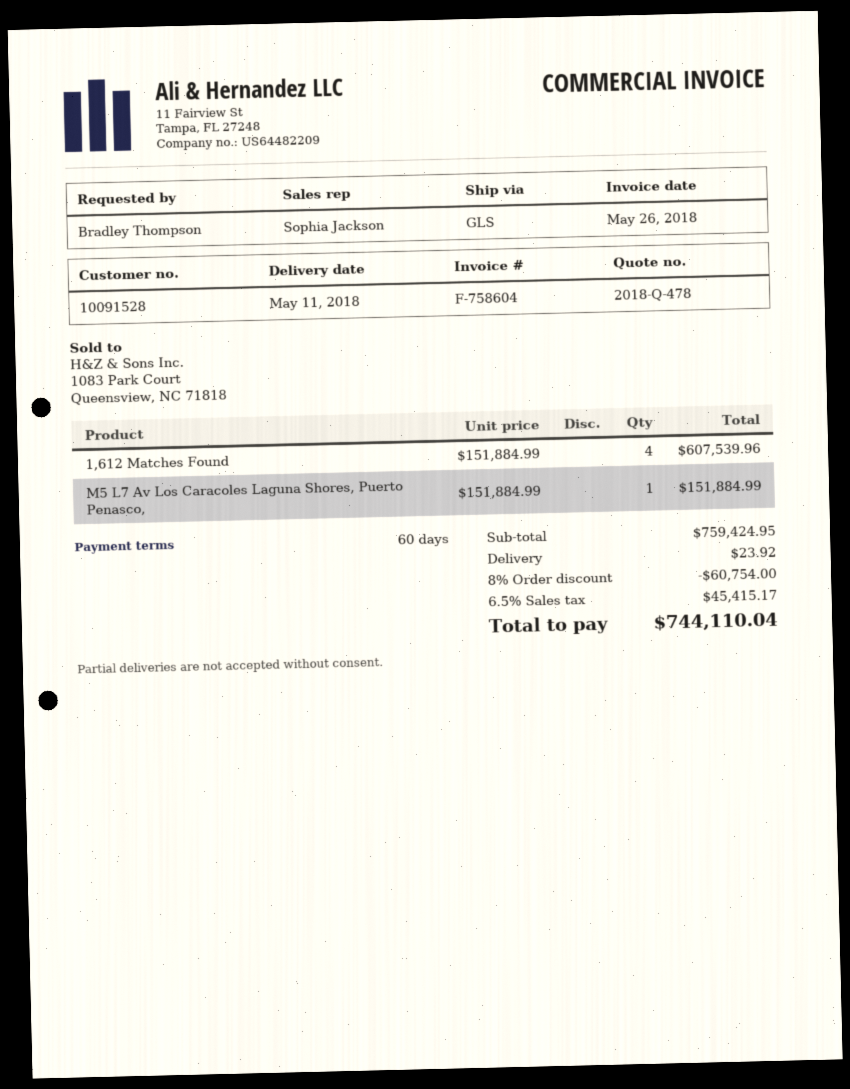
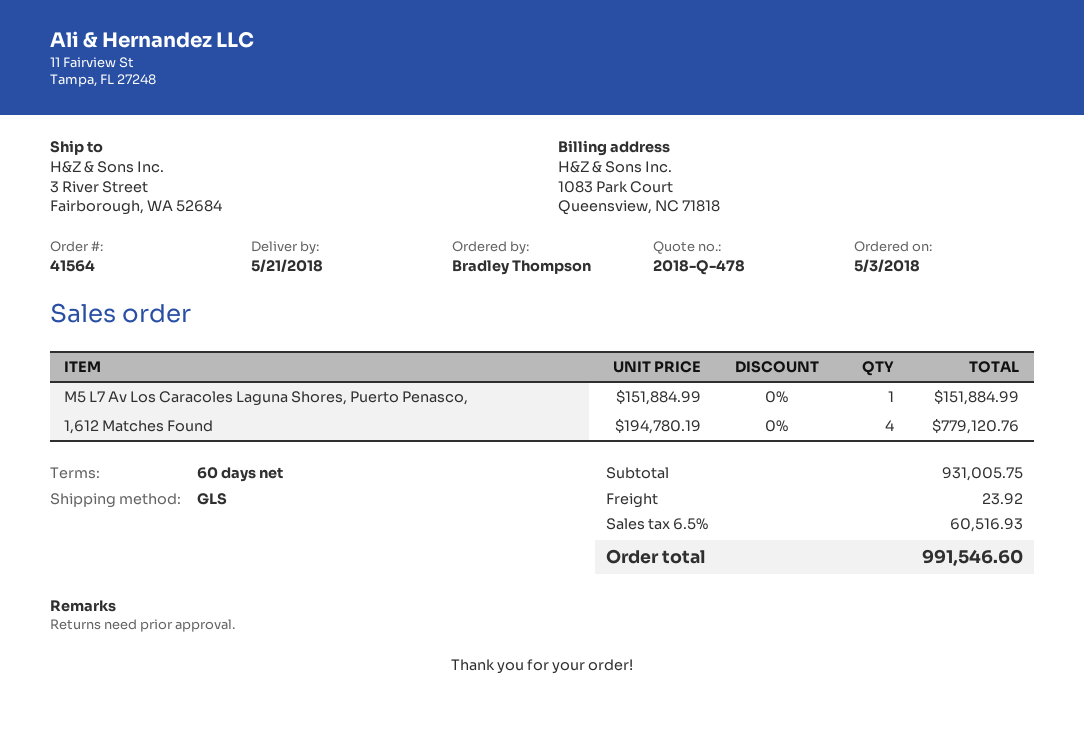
delivery date: 2018-05-11 -> 2018-05-21
1,612 Matches Found: 4 x 151884.99 = 607539.96 -> 4 x 194780.19 = 779120.76
subtotal: 759424.95 -> 931005.75
discount: 8% = 60754.00 -> none
tax: 6.5% = 45415.17 -> 6.5% = 60516.93
total: 744110.04 -> 991546.60

